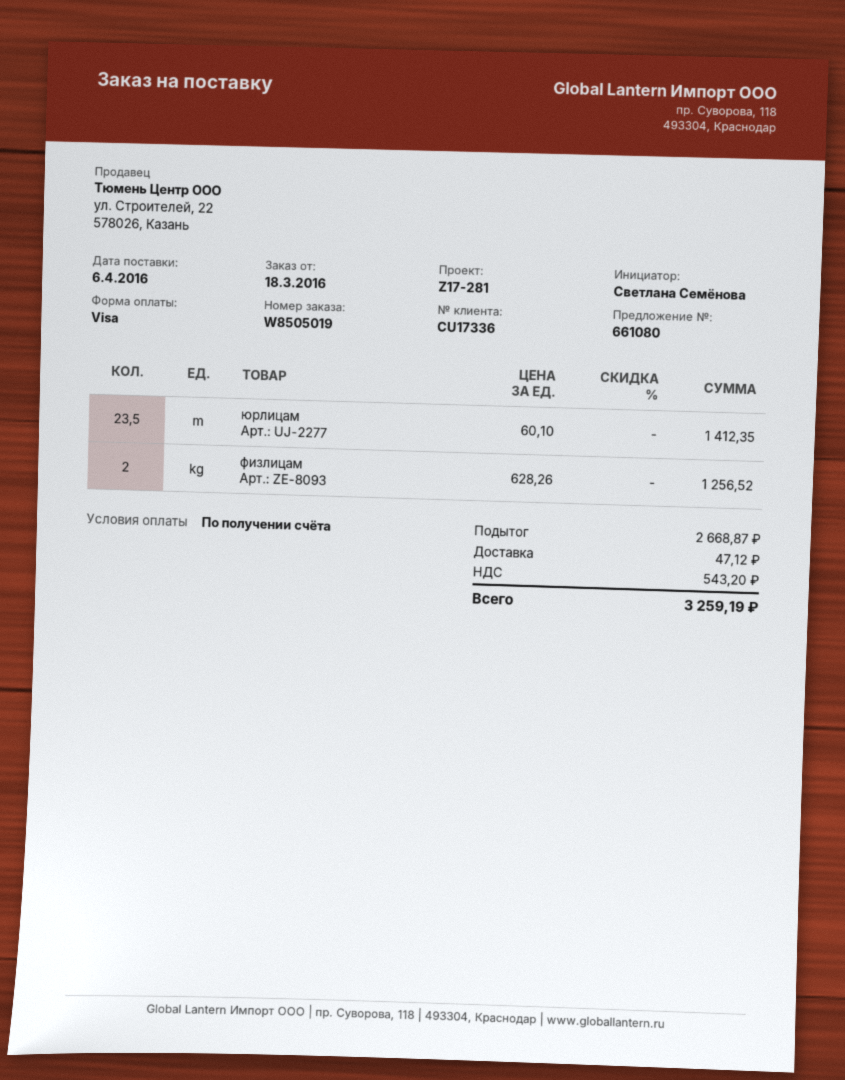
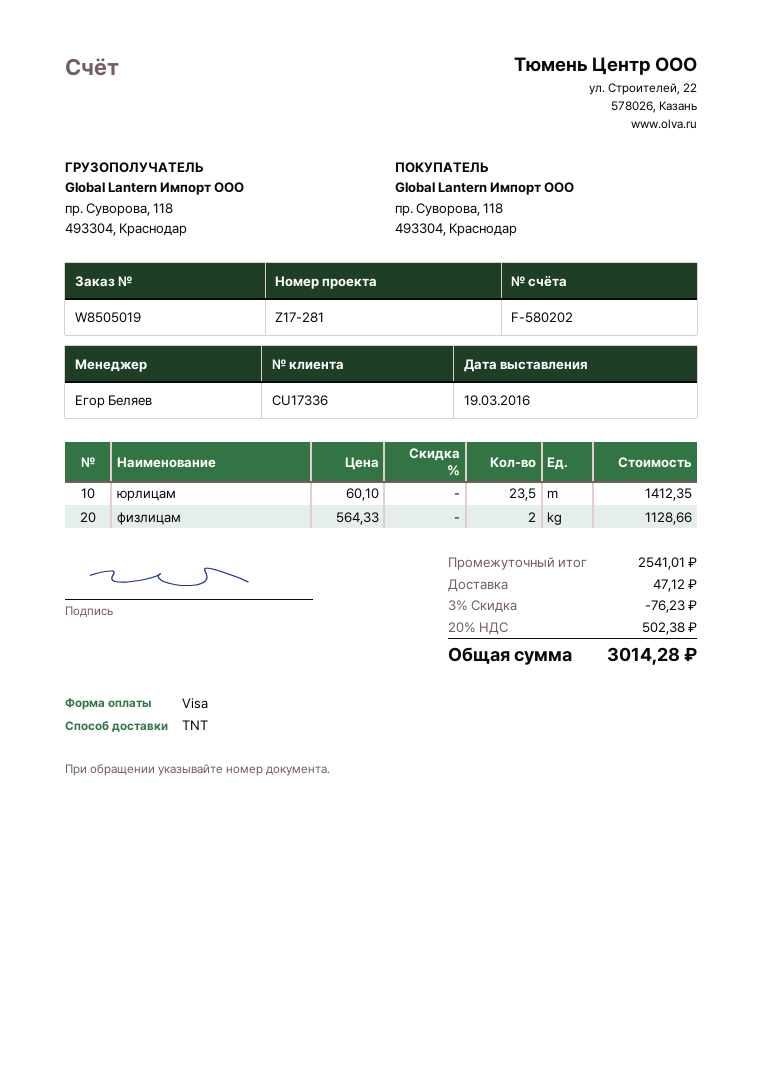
физлицам: 2 x 628.26 = 1256.52 -> 2 x 564.33 = 1128.66
subtotal: 2668.87 -> 2541.01
discount: none -> 3% = 76.23
tax: 543.20 -> 502.38
total: 3259.19 -> 3014.28

